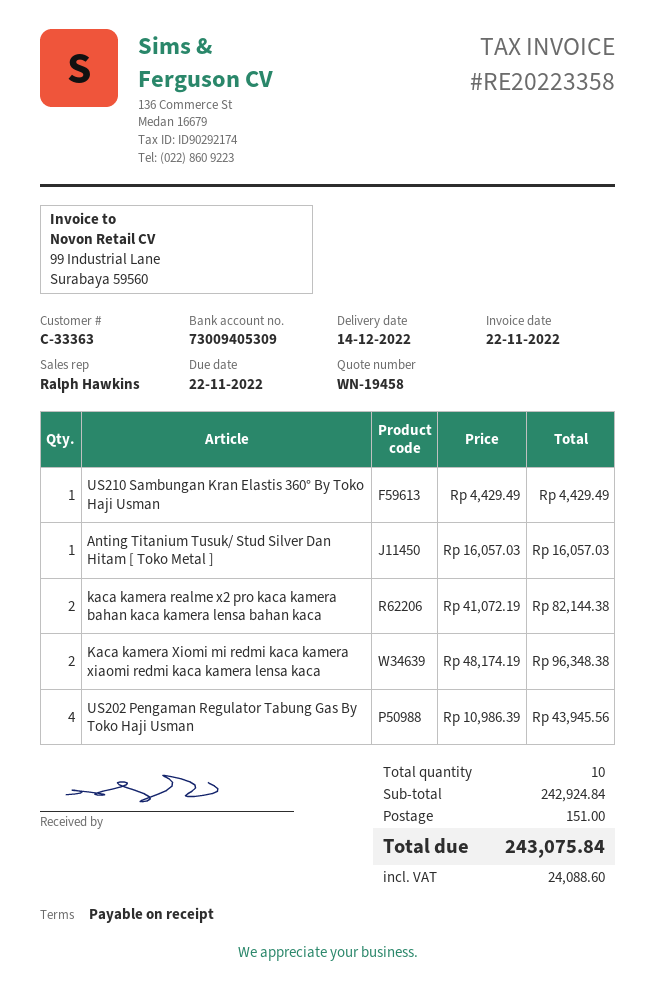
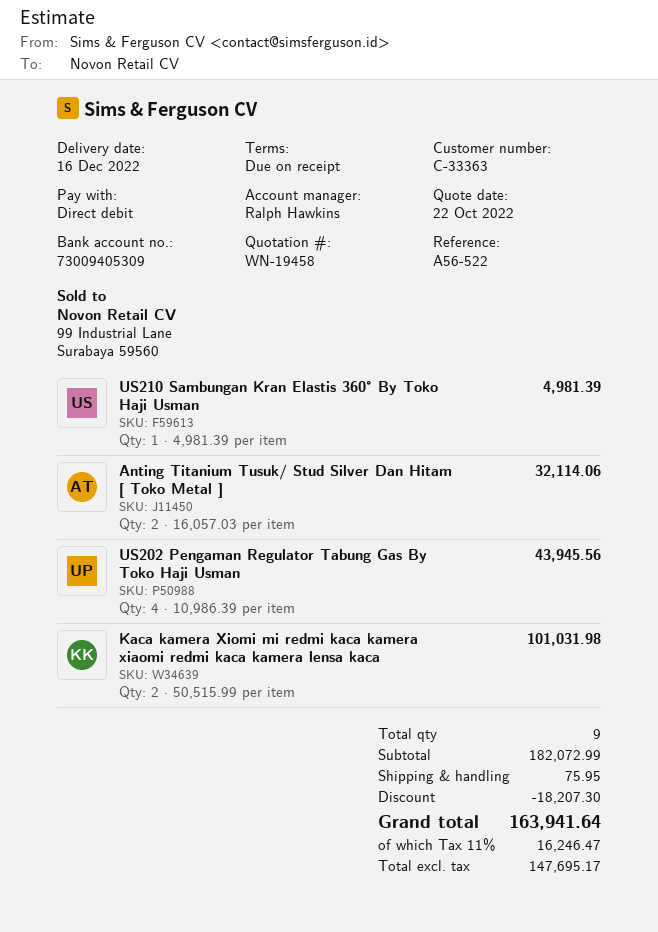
delivery date: 2022-12-14 -> 2022-12-16
US210 Sambungan Kran Elastis 360° By Toko Haji Usman: 1 x 4429.49 = 4429.49 -> 1 x 4981.39 = 4981.39
Anting Titanium Tusuk/ Stud Silver Dan Hitam [ Toko Metal ]: 1 x 16057.03 = 16057.03 -> 2 x 16057.03 = 32114.06
kaca kamera realme x2 pro kaca kamera bahan kaca kamera lensa bahan kaca: 2 x 41072.19 = 82144.38 -> none
Kaca kamera Xiomi mi redmi kaca kamera xiaomi redmi kaca kamera lensa kaca: 2 x 48174.19 = 96348.38 -> 2 x 50515.99 = 101031.98
total quantity: 10 -> 9
subtotal: 242924.84 -> 182072.99
discount: none -> 18207.30
shipping: 151.00 -> 75.95
tax: 24088.60 -> 16246.47
total: 243075.84 -> 163941.64

